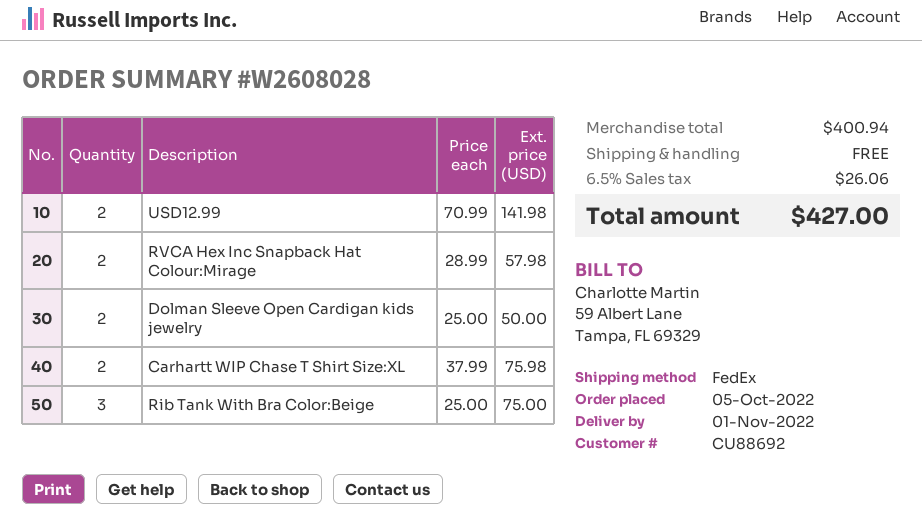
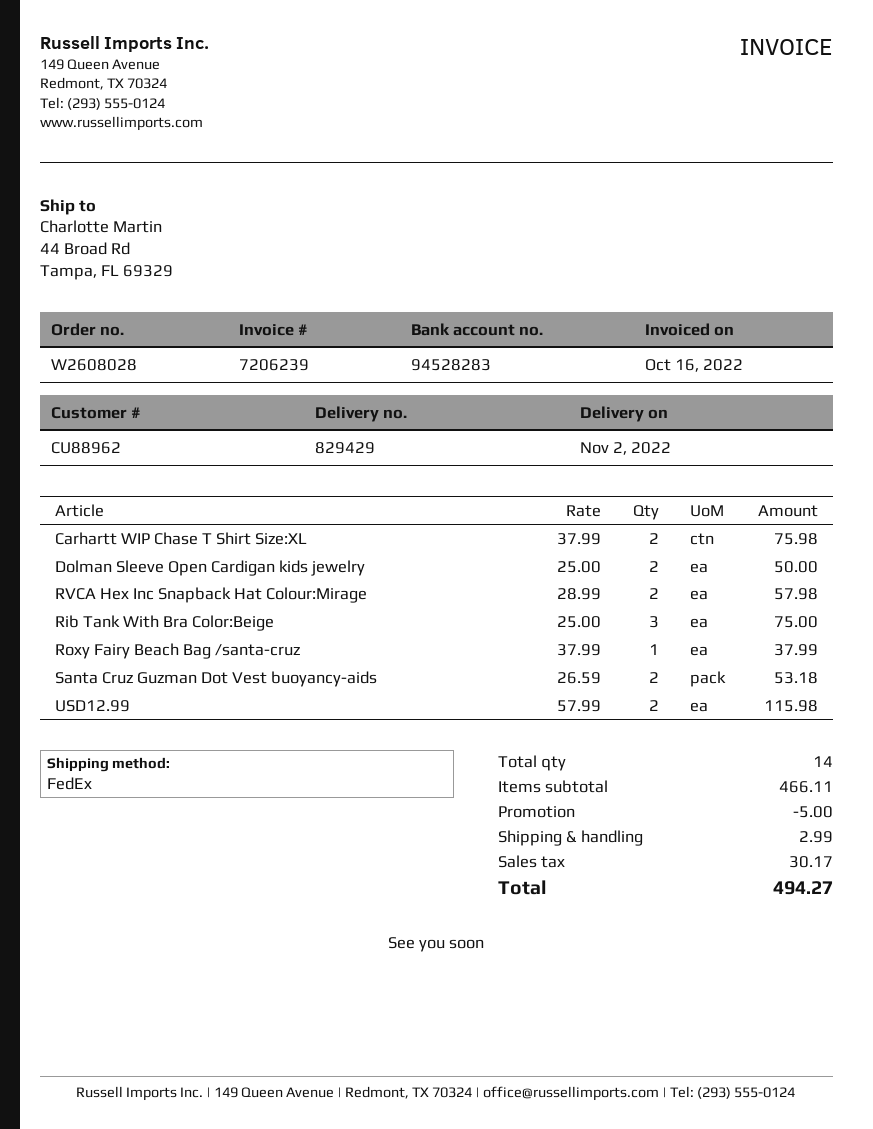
delivery date: 2022-11-01 -> 2022-11-02
customer number: CU88692 -> CU88962
USD12.99: 2 x 70.99 = 141.98 -> 2 x 57.99 = 115.98
Roxy Fairy Beach Bag /santa-cruz: none -> 1 x 37.99 = 37.99
Santa Cruz Guzman Dot Vest buoyancy-aids: none -> 2 x 26.59 = 53.18
subtotal: 400.94 -> 466.11
discount: none -> 5.00
shipping: 0.00 -> 2.99
tax: 26.06 -> 30.17
total: 427.00 -> 494.27

